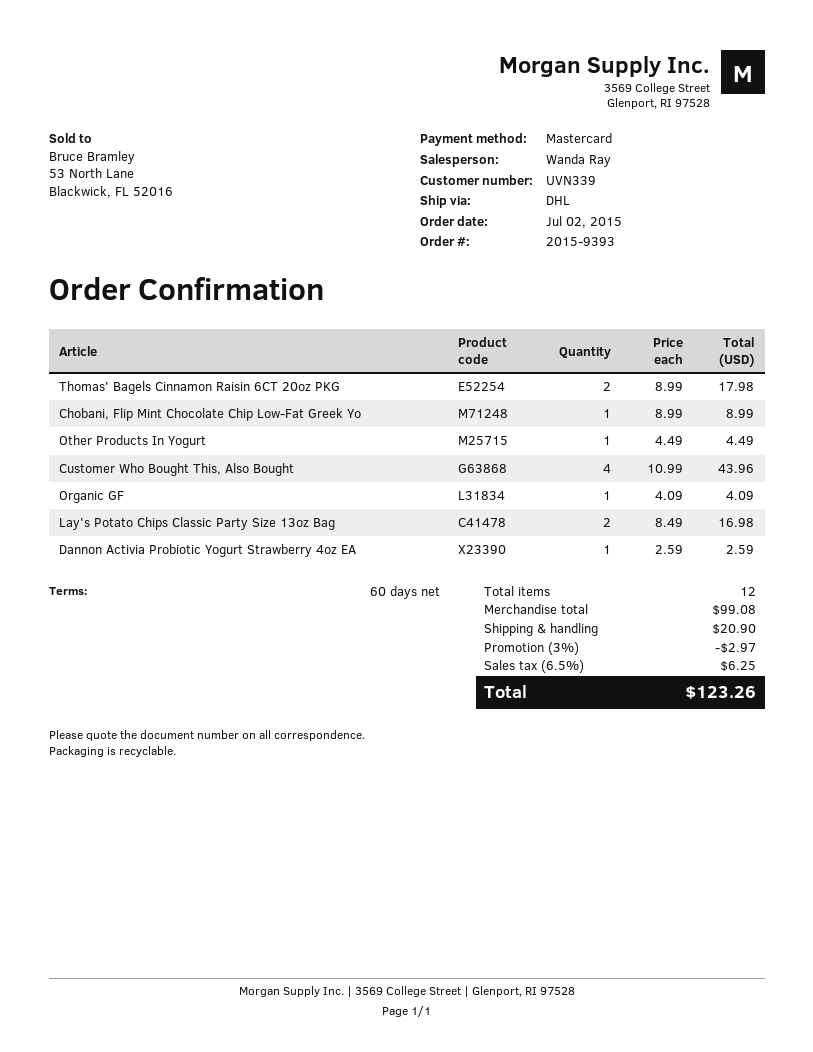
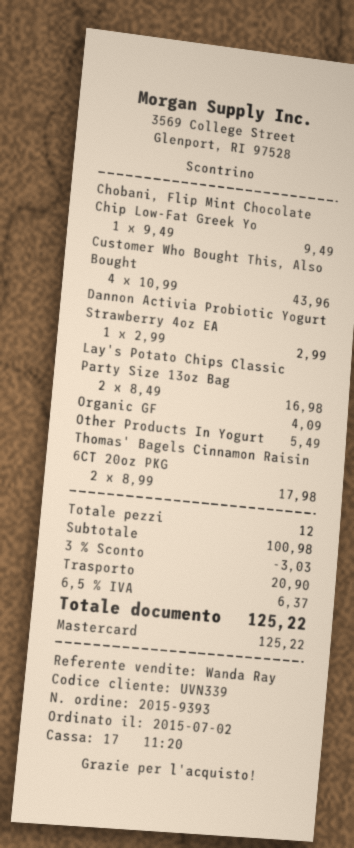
Chobani, Flip Mint Chocolate Chip Low-Fat Greek Yo: 1 x 8.99 = 8.99 -> 1 x 9.49 = 9.49
Other Products In Yogurt: 1 x 4.49 = 4.49 -> 1 x 5.49 = 5.49
Dannon Activia Probiotic Yogurt Strawberry 4oz EA: 1 x 2.59 = 2.59 -> 1 x 2.99 = 2.99
subtotal: 99.08 -> 100.98
discount: 3% = 2.97 -> 3% = 3.03
tax: 6.5% = 6.25 -> 6.5% = 6.37
total: 123.26 -> 125.22

